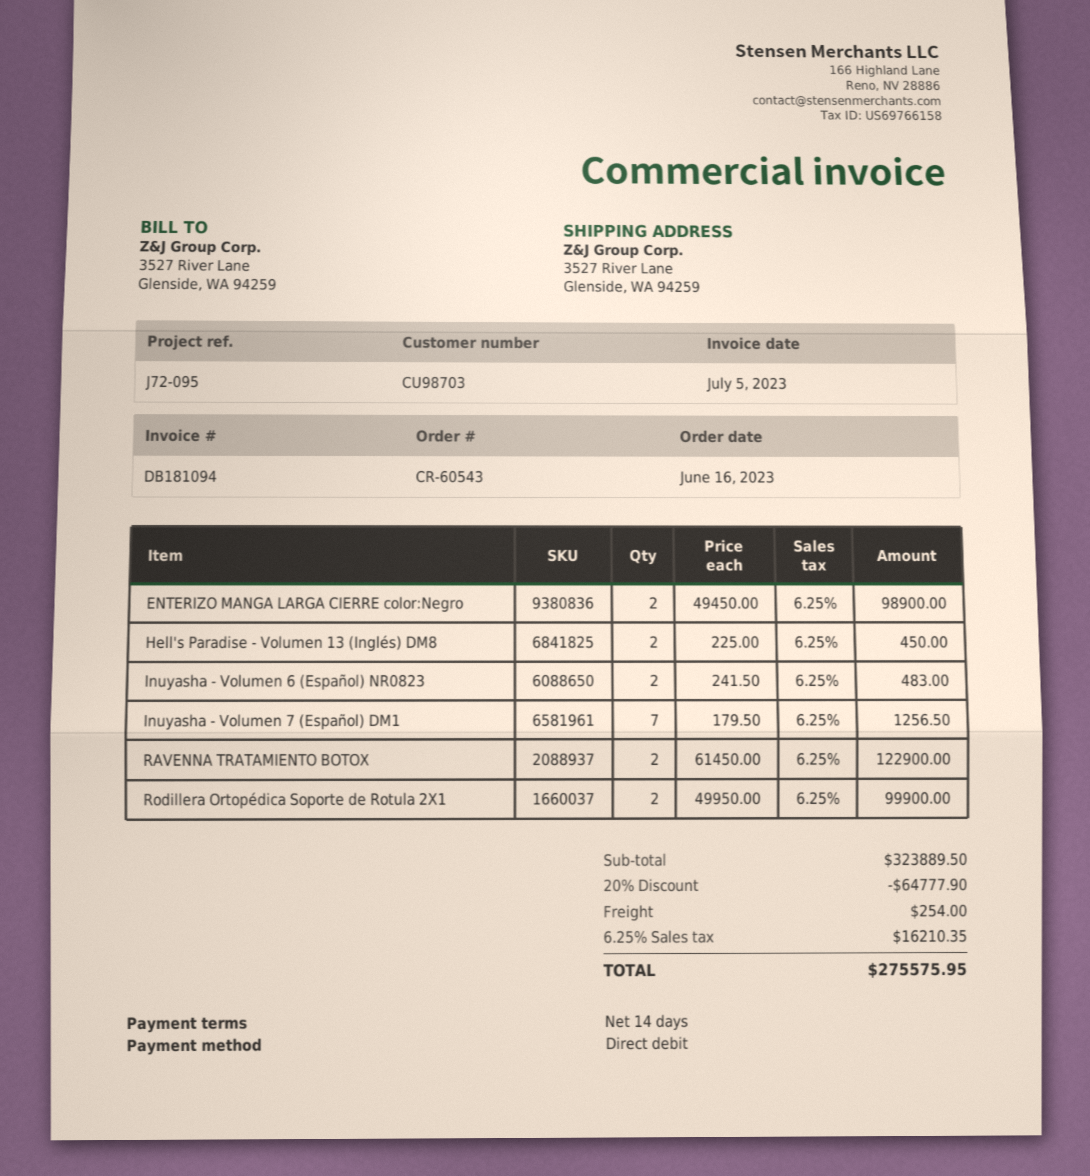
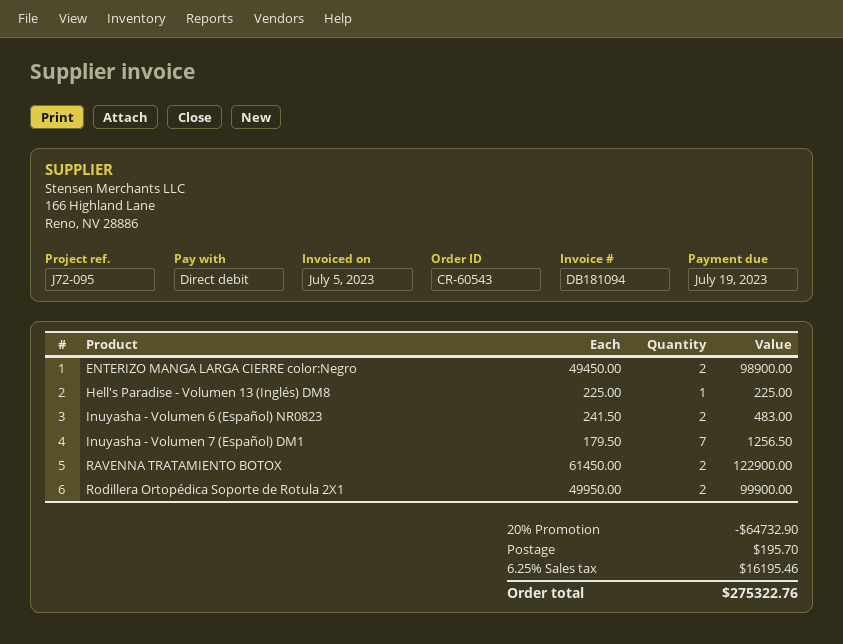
Hell's Paradise - Volumen 13 (Inglés) DM8: 2 x 225.00 = 450.00 -> 1 x 225.00 = 225.00
discount: 20% = 64777.90 -> 20% = 64732.90
shipping: 254.00 -> 195.70
tax: 6.25% = 16210.35 -> 6.25% = 16195.46
total: 275575.95 -> 275322.76

